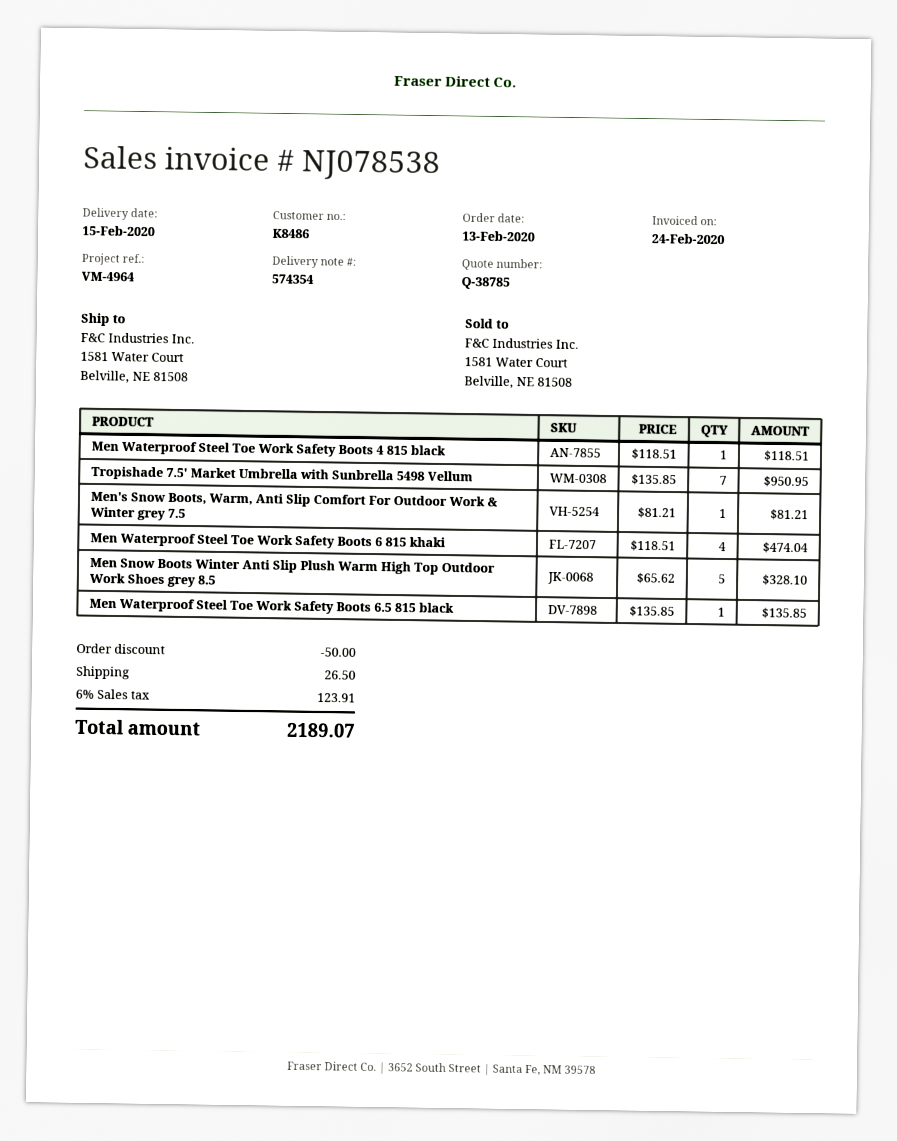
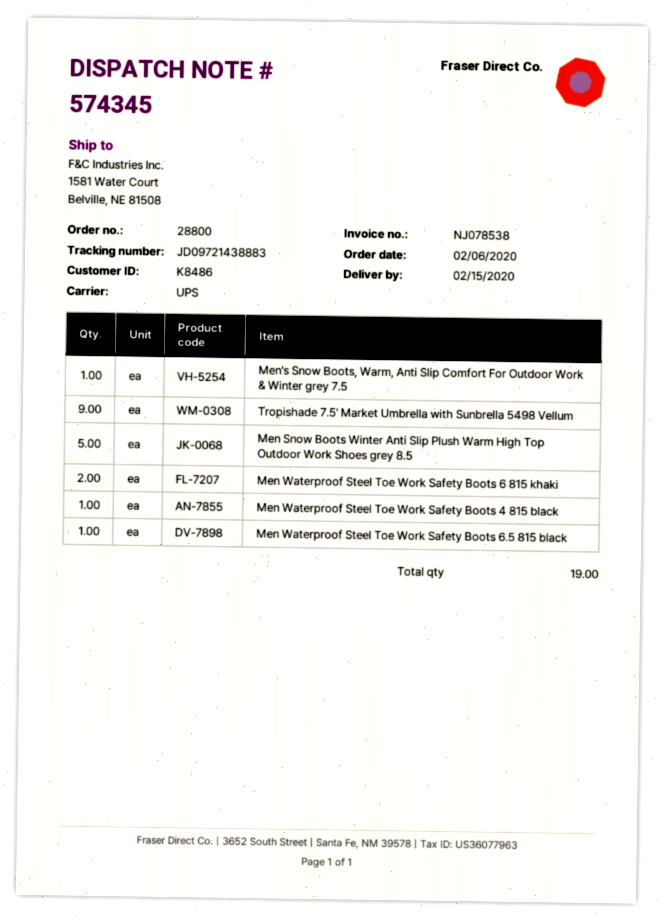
order date: 2020-02-13 -> 2020-02-06
delivery note number: 574354 -> 574345
Tropishade 7.5' Market Umbrella with Sunbrella 5498 Vellum: 7 -> 9
Men Waterproof Steel Toe Work Safety Boots 6 815 khaki: 4 -> 2

